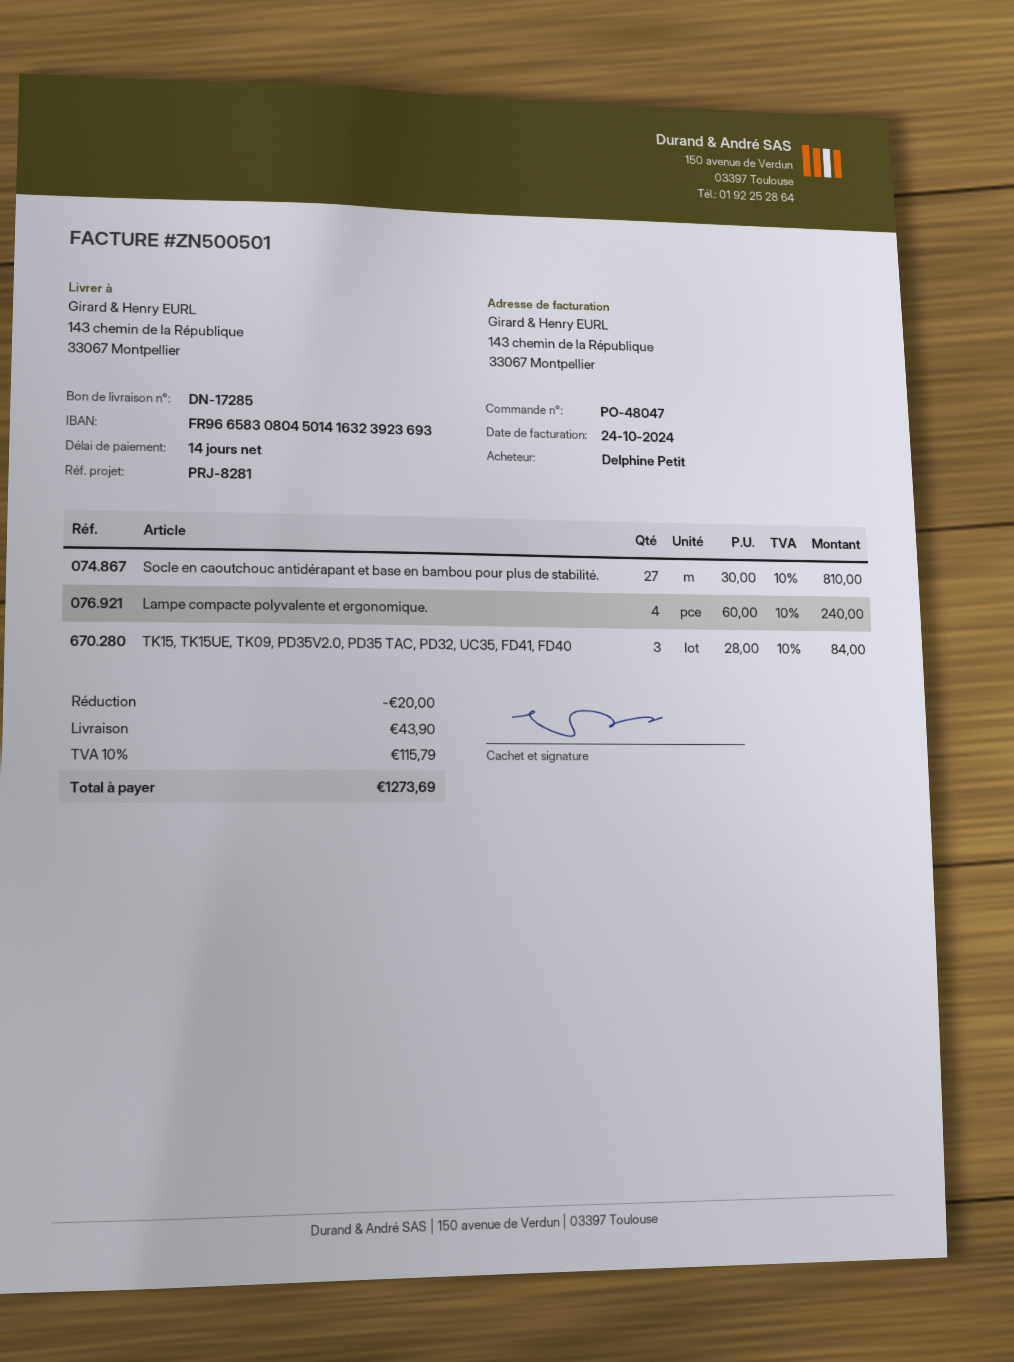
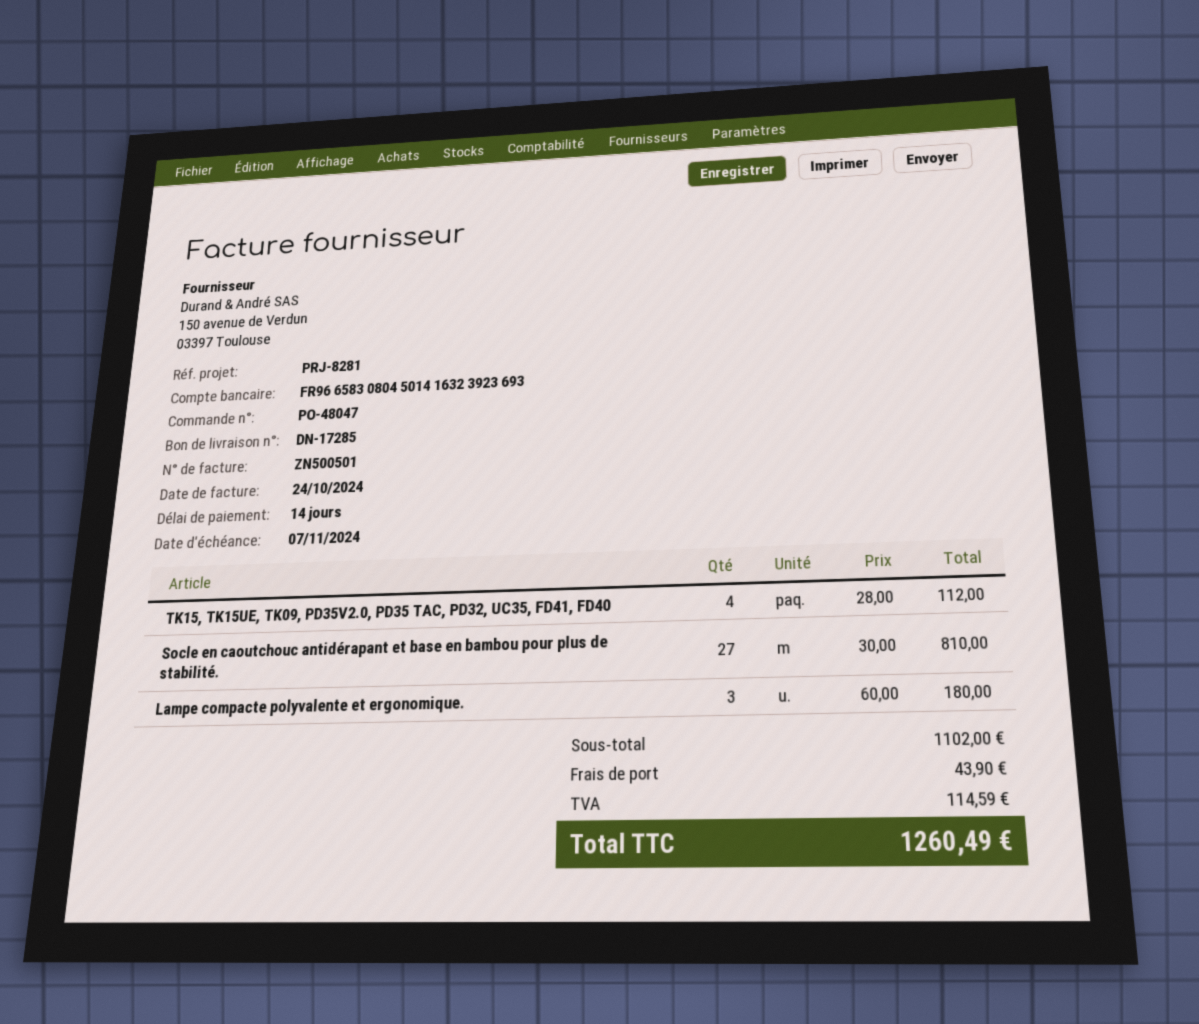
Lampe compacte polyvalente et ergonomique.: 4 x 60.00 = 240.00 -> 3 x 60.00 = 180.00
TK15, TK15UE, TK09, PD35V2.0, PD35 TAC, PD32, UC35, FD41, FD40: 3 x 28.00 = 84.00 -> 4 x 28.00 = 112.00
discount: 20.00 -> none
tax: 115.79 -> 114.59
total: 1273.69 -> 1260.49

